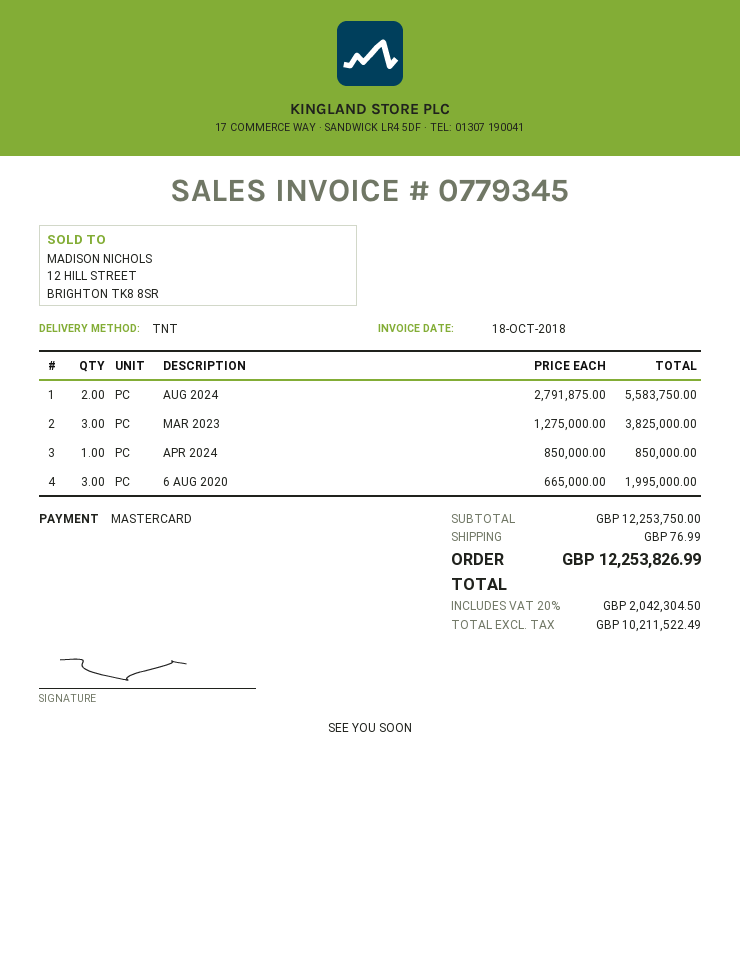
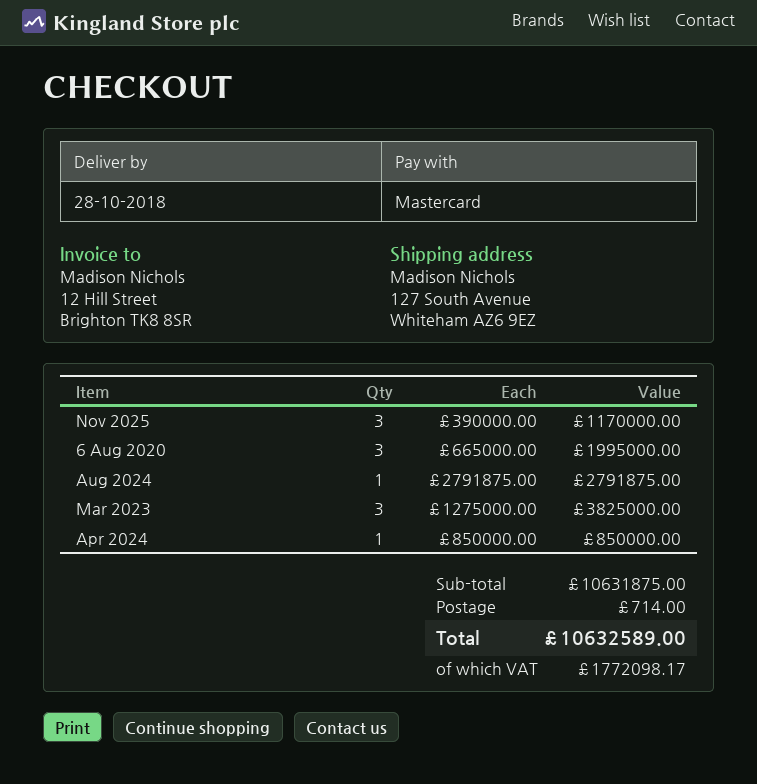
AUG 2024: 2 x 2791875.00 = 5583750.00 -> 1 x 2791875.00 = 2791875.00
Nov 2025: none -> 3 x 390000.00 = 1170000.00
subtotal: 12253750.00 -> 10631875.00
shipping: 76.99 -> 714.00
tax: 2042304.50 -> 1772098.17
total: 12253826.99 -> 10632589.00

